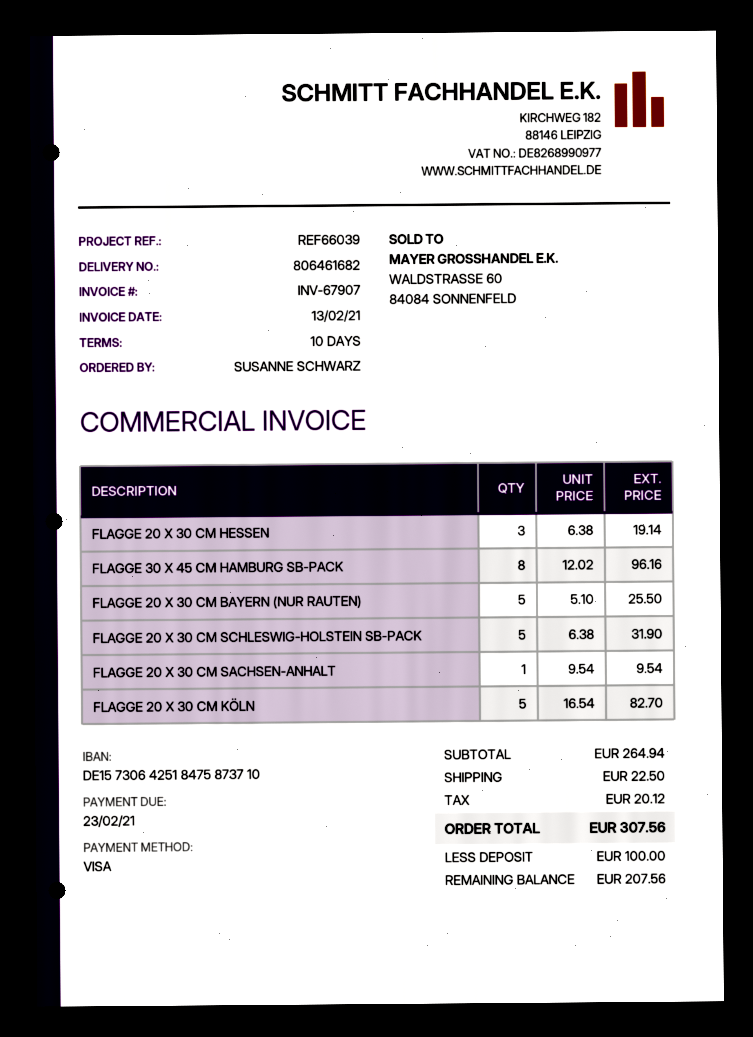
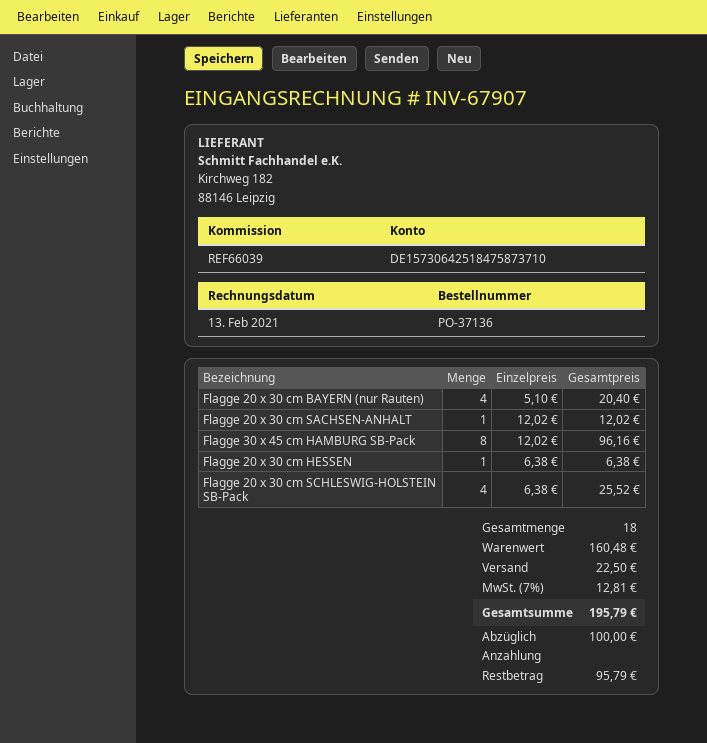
FLAGGE 20 X 30 CM HESSEN: 3 x 6.38 = 19.14 -> 1 x 6.38 = 6.38
FLAGGE 20 X 30 CM BAYERN (NUR RAUTEN): 5 x 5.10 = 25.50 -> 4 x 5.10 = 20.40
FLAGGE 20 X 30 CM SCHLESWIG-HOLSTEIN SB-PACK: 5 x 6.38 = 31.90 -> 4 x 6.38 = 25.52
FLAGGE 20 X 30 CM SACHSEN-ANHALT: 1 x 9.54 = 9.54 -> 1 x 12.02 = 12.02
FLAGGE 20 X 30 CM KÖLN: 5 x 16.54 = 82.70 -> none
subtotal: 264.94 -> 160.48
tax: 20.12 -> 12.81
total: 307.56 -> 195.79
balance: 207.56 -> 95.79

